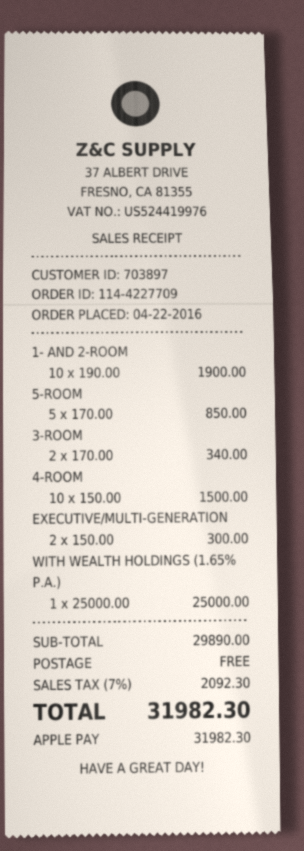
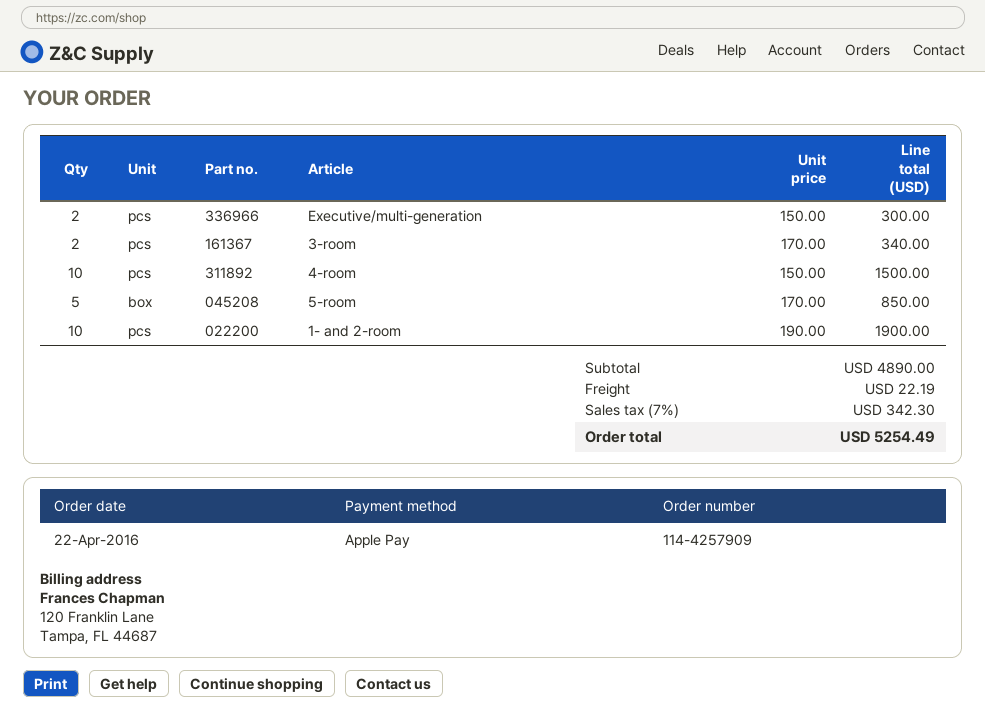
order number: 114-4227709 -> 114-4257909
WITH WEALTH HOLDINGS (1.65% P.A.): 1 x 25000.00 = 25000.00 -> none
subtotal: 29890.00 -> 4890.00
shipping: 0.00 -> 22.19
tax: 7% = 2092.30 -> 7% = 342.30
total: 31982.30 -> 5254.49

